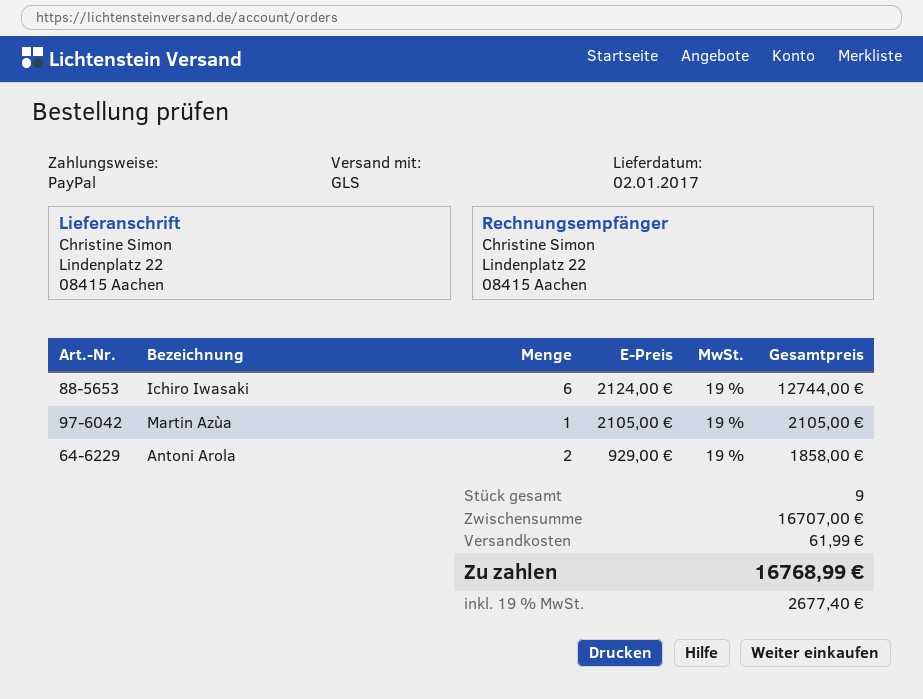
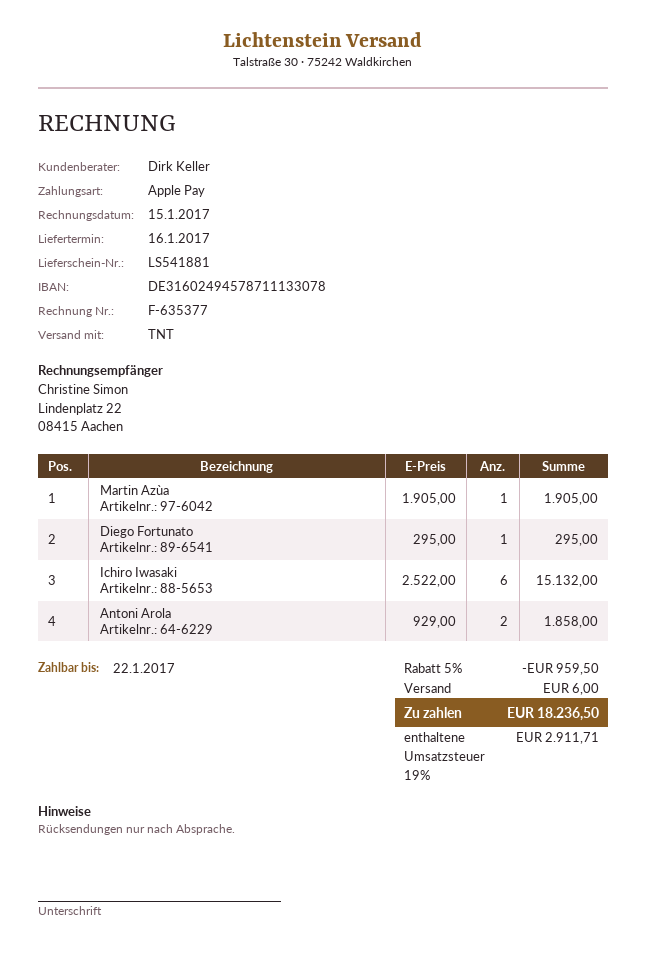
delivery date: 2017-01-02 -> 2017-01-16
payment method: PayPal -> Apple Pay
shipping method: GLS -> TNT
Ichiro Iwasaki: 6 x 2124.00 = 12744.00 -> 6 x 2522.00 = 15132.00
Martin Azùa: 1 x 2105.00 = 2105.00 -> 1 x 1905.00 = 1905.00
Diego Fortunato: none -> 1 x 295.00 = 295.00
discount: none -> 5% = 959.50
shipping: 61.99 -> 6.00
tax: 19% = 2677.40 -> 19% = 2911.71
total: 16768.99 -> 18236.50

